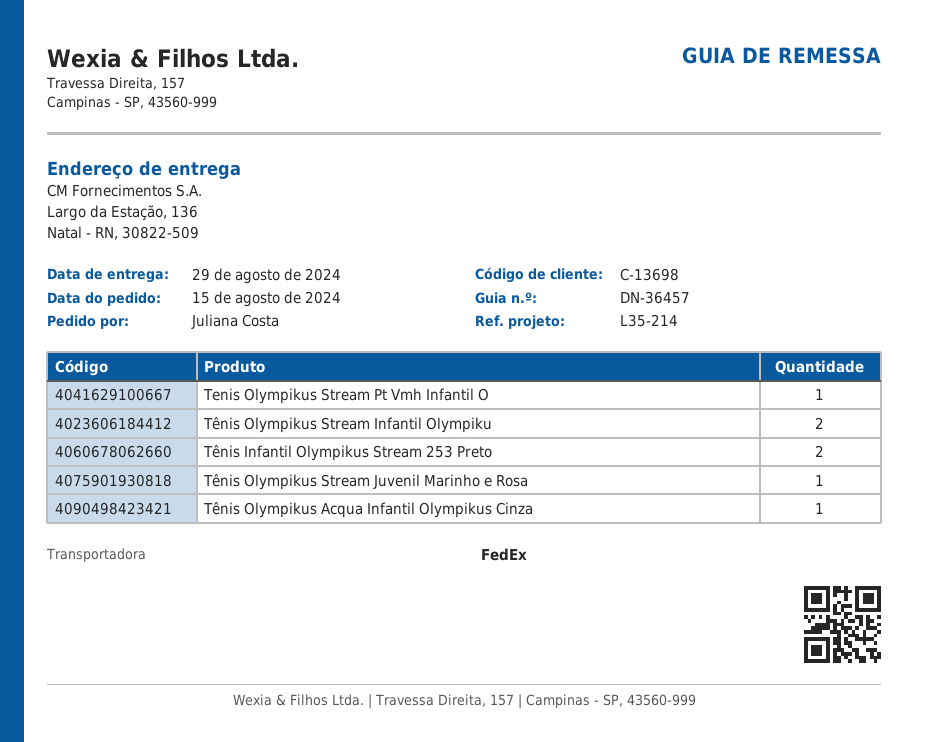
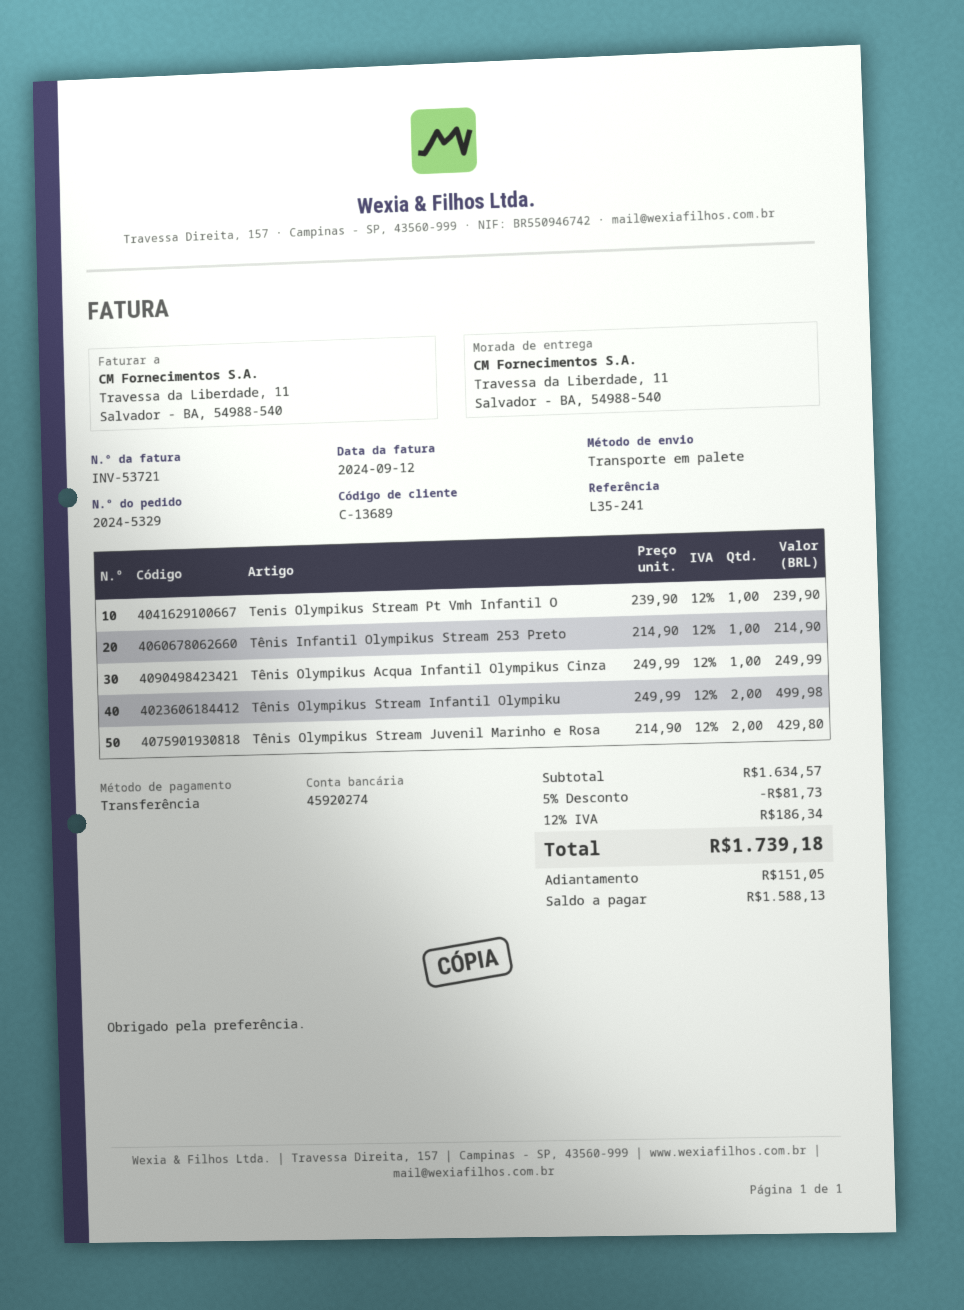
customer number: C-13698 -> C-13689
reference: L35-214 -> L35-241
shipping method: FedEx -> pallet freight
ship to: Largo da Estação, 136, Natal - RN, 30822-509 -> Travessa da Liberdade, 11, Salvador - BA, 54988-540
Tênis Infantil Olympikus Stream 253 Preto: 2 -> 1
Tênis Olympikus Stream Juvenil Marinho e Rosa: 1 -> 2

